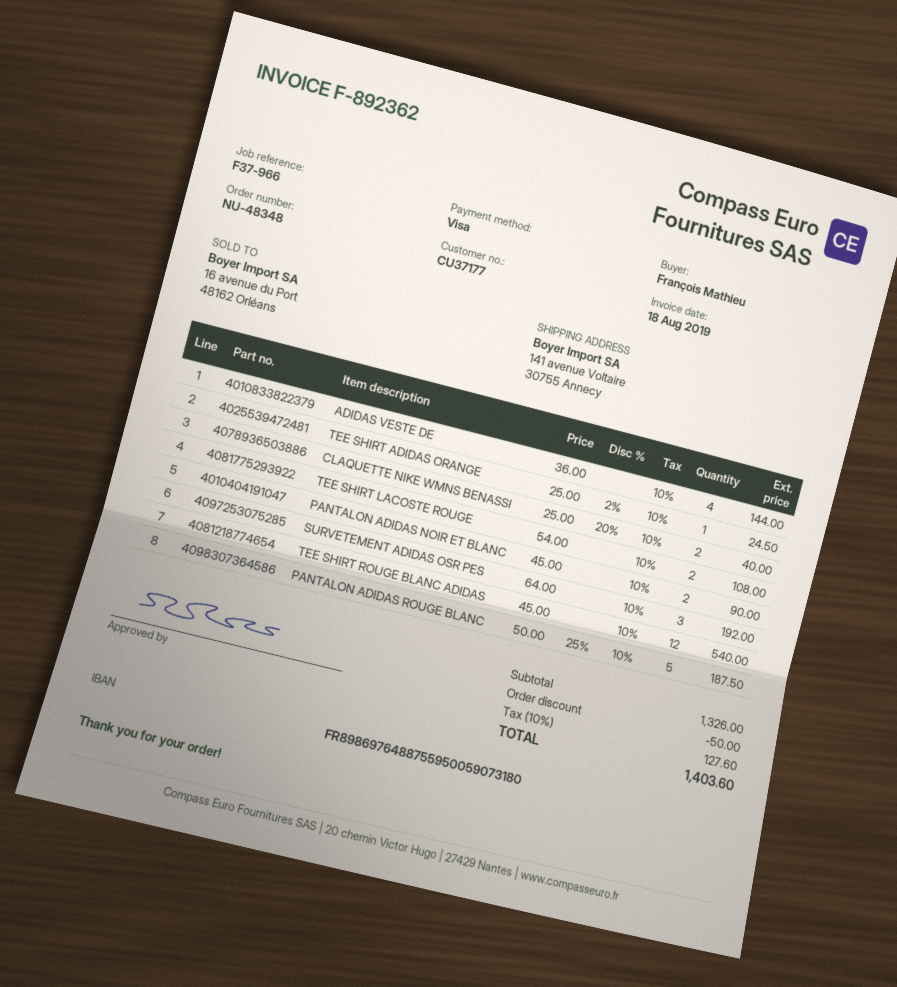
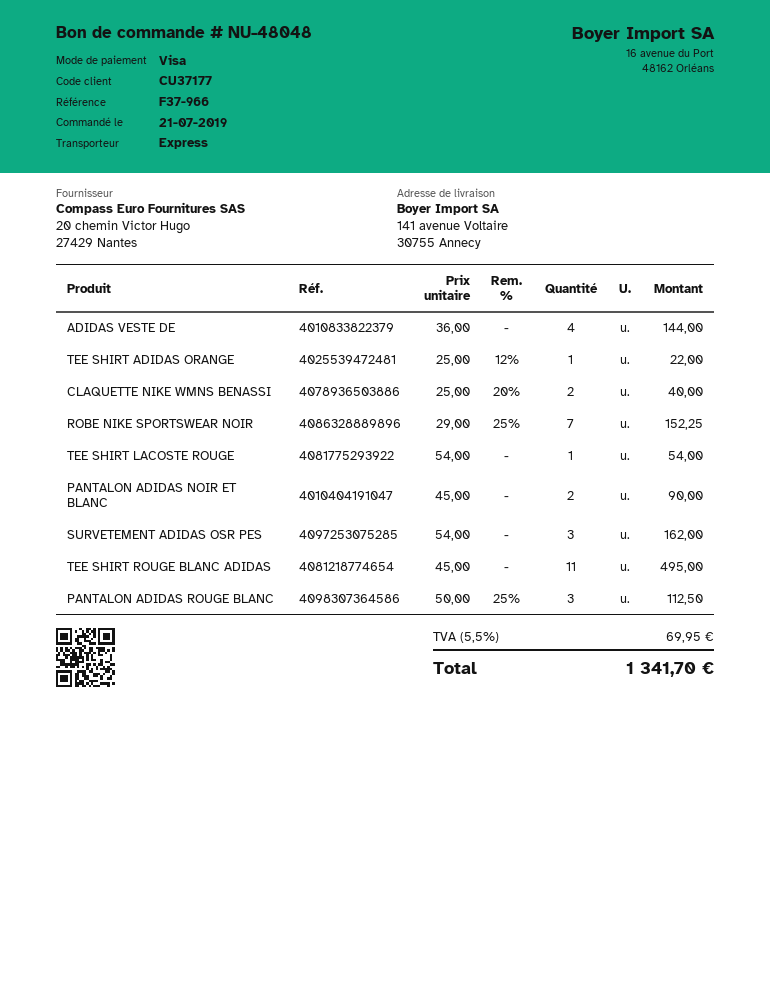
order number: NU-48348 -> NU-48048
TEE SHIRT ADIDAS ORANGE: 1 x 25.00 - 2% = 24.50 -> 1 x 25.00 - 12% = 22.00
TEE SHIRT LACOSTE ROUGE: 2 x 54.00 = 108.00 -> 1 x 54.00 = 54.00
SURVETEMENT ADIDAS OSR PES: 3 x 64.00 = 192.00 -> 3 x 54.00 = 162.00
TEE SHIRT ROUGE BLANC ADIDAS: 12 x 45.00 = 540.00 -> 11 x 45.00 = 495.00
PANTALON ADIDAS ROUGE BLANC: 5 x 50.00 - 25% = 187.50 -> 3 x 50.00 - 25% = 112.50
ROBE NIKE SPORTSWEAR NOIR: none -> 7 x 29.00 - 25% = 152.25
discount: 50.00 -> none
tax: 10% = 127.60 -> 5.5% = 69.95
total: 1403.60 -> 1341.70

